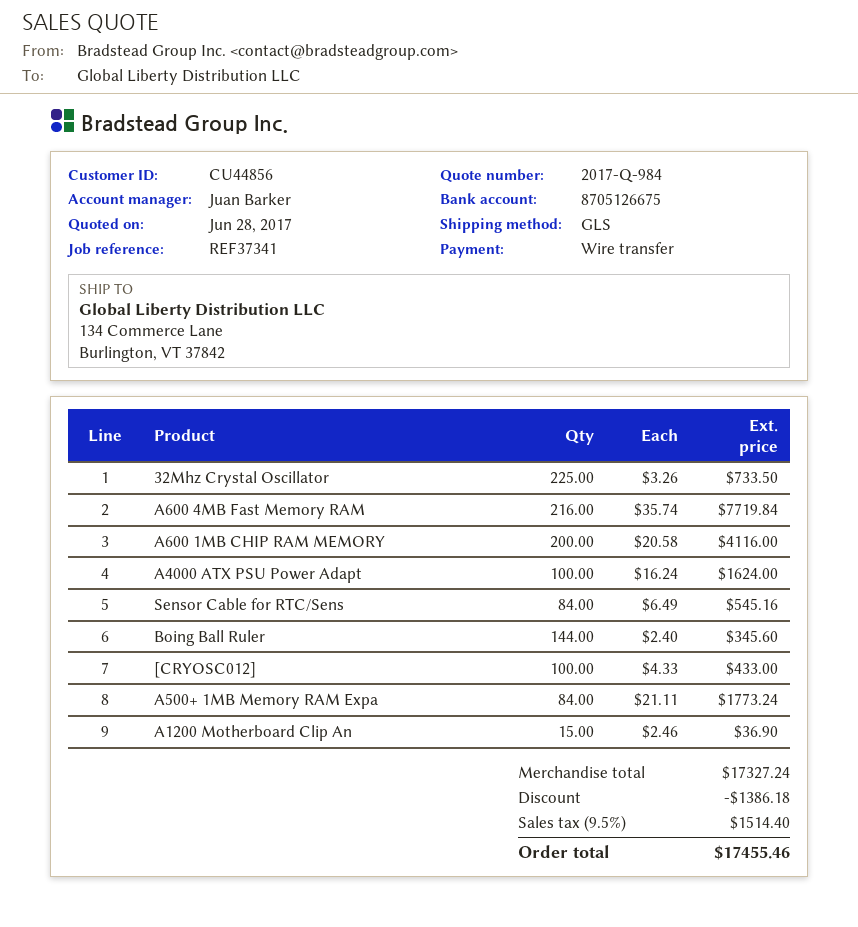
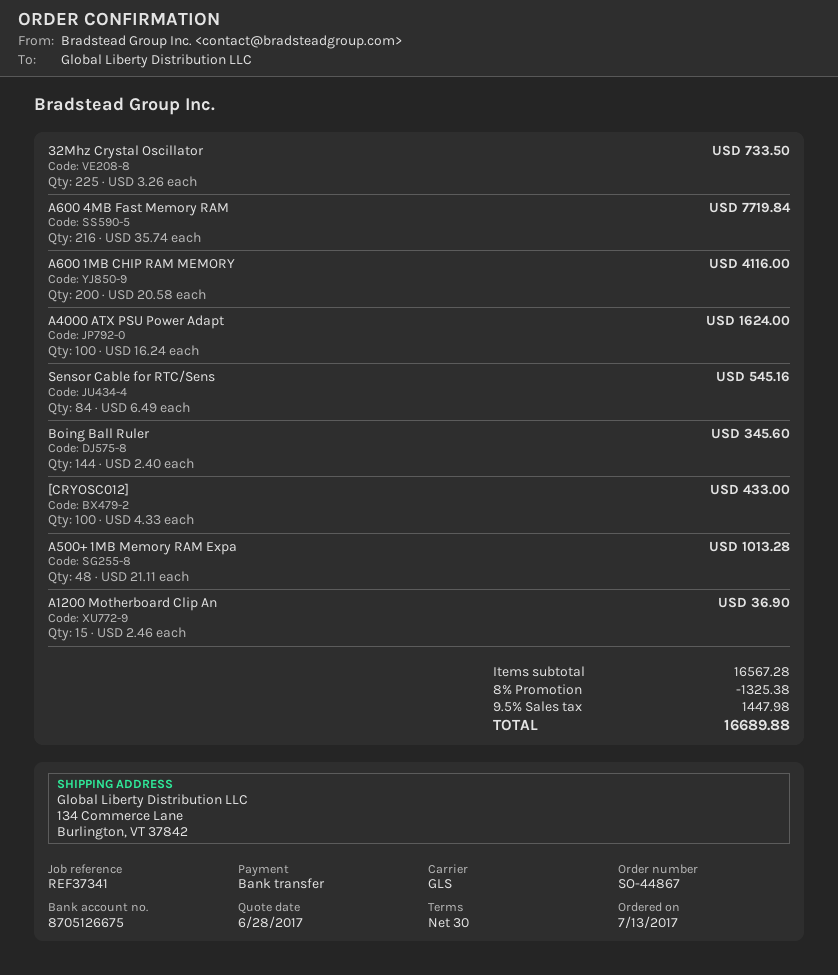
A500+ 1MB Memory RAM Expa: 84 x 21.11 = 1773.24 -> 48 x 21.11 = 1013.28
subtotal: 17327.24 -> 16567.28
discount: 1386.18 -> 1325.38
tax: 9.5% = 1514.40 -> 9.5% = 1447.98
total: 17455.46 -> 16689.88

